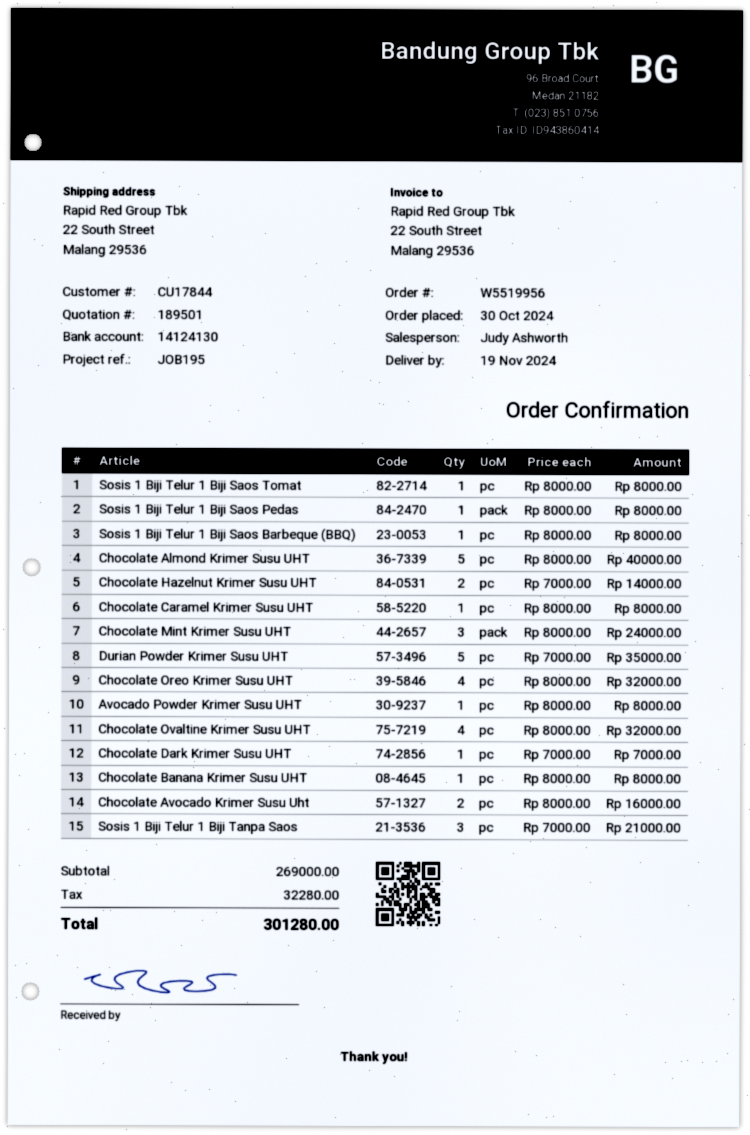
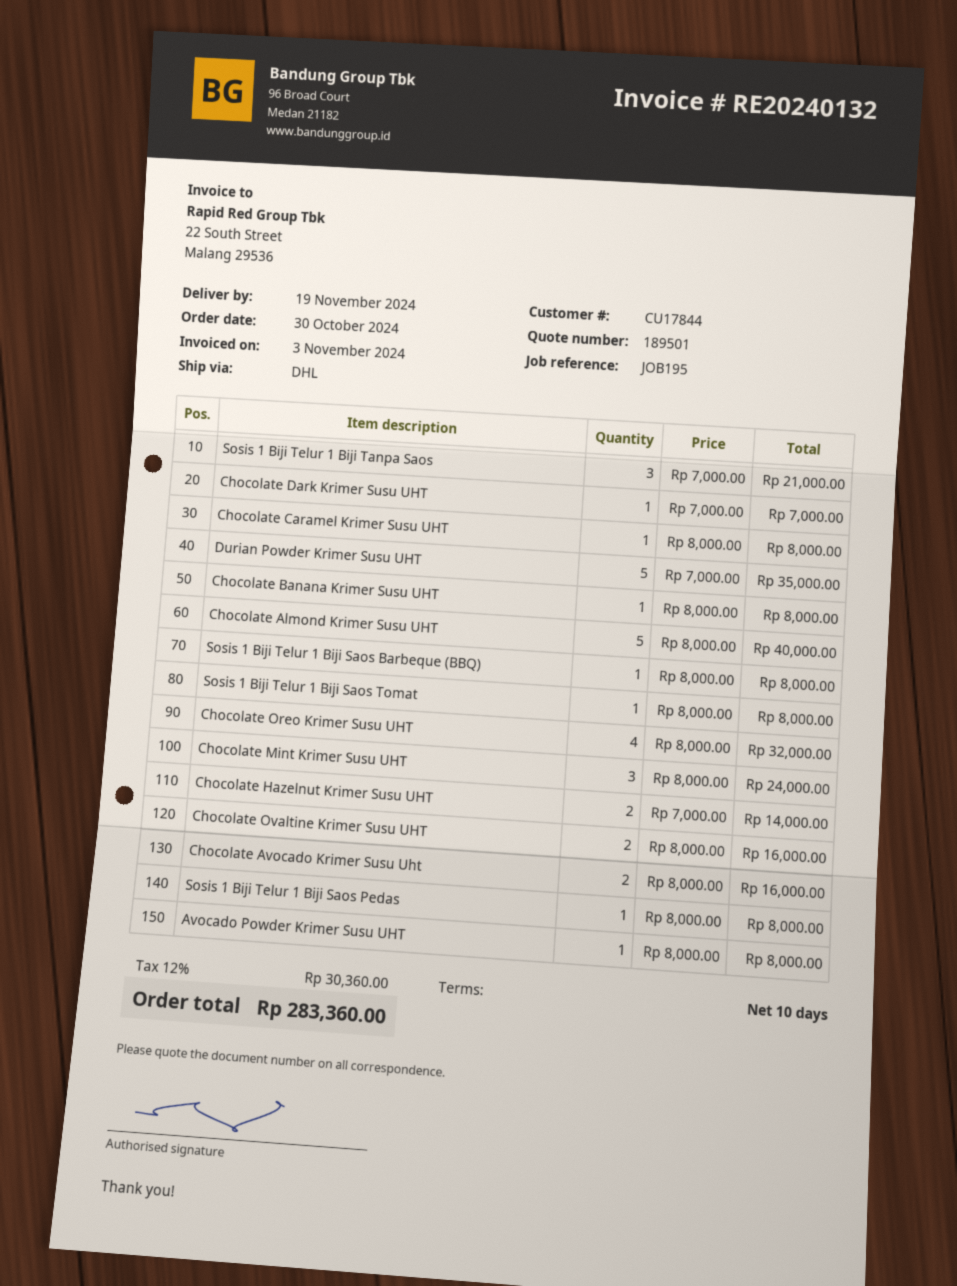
Chocolate Ovaltine Krimer Susu UHT: 4 x 8000.00 = 32000.00 -> 2 x 8000.00 = 16000.00
tax: 32280.00 -> 30360.00
total: 301280.00 -> 283360.00

